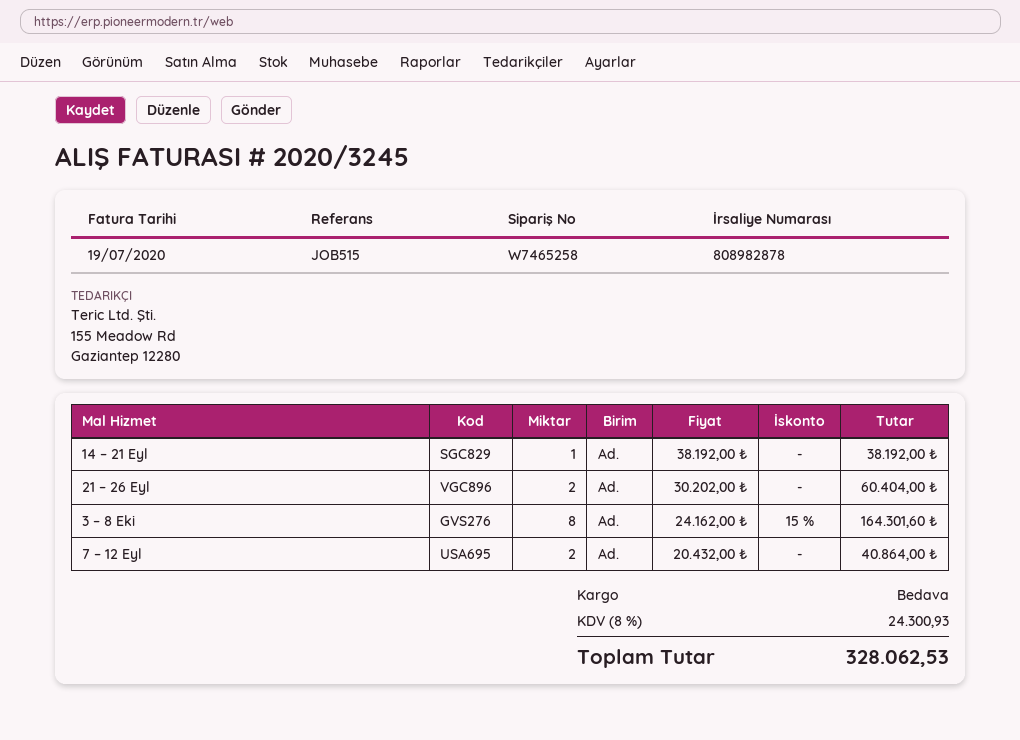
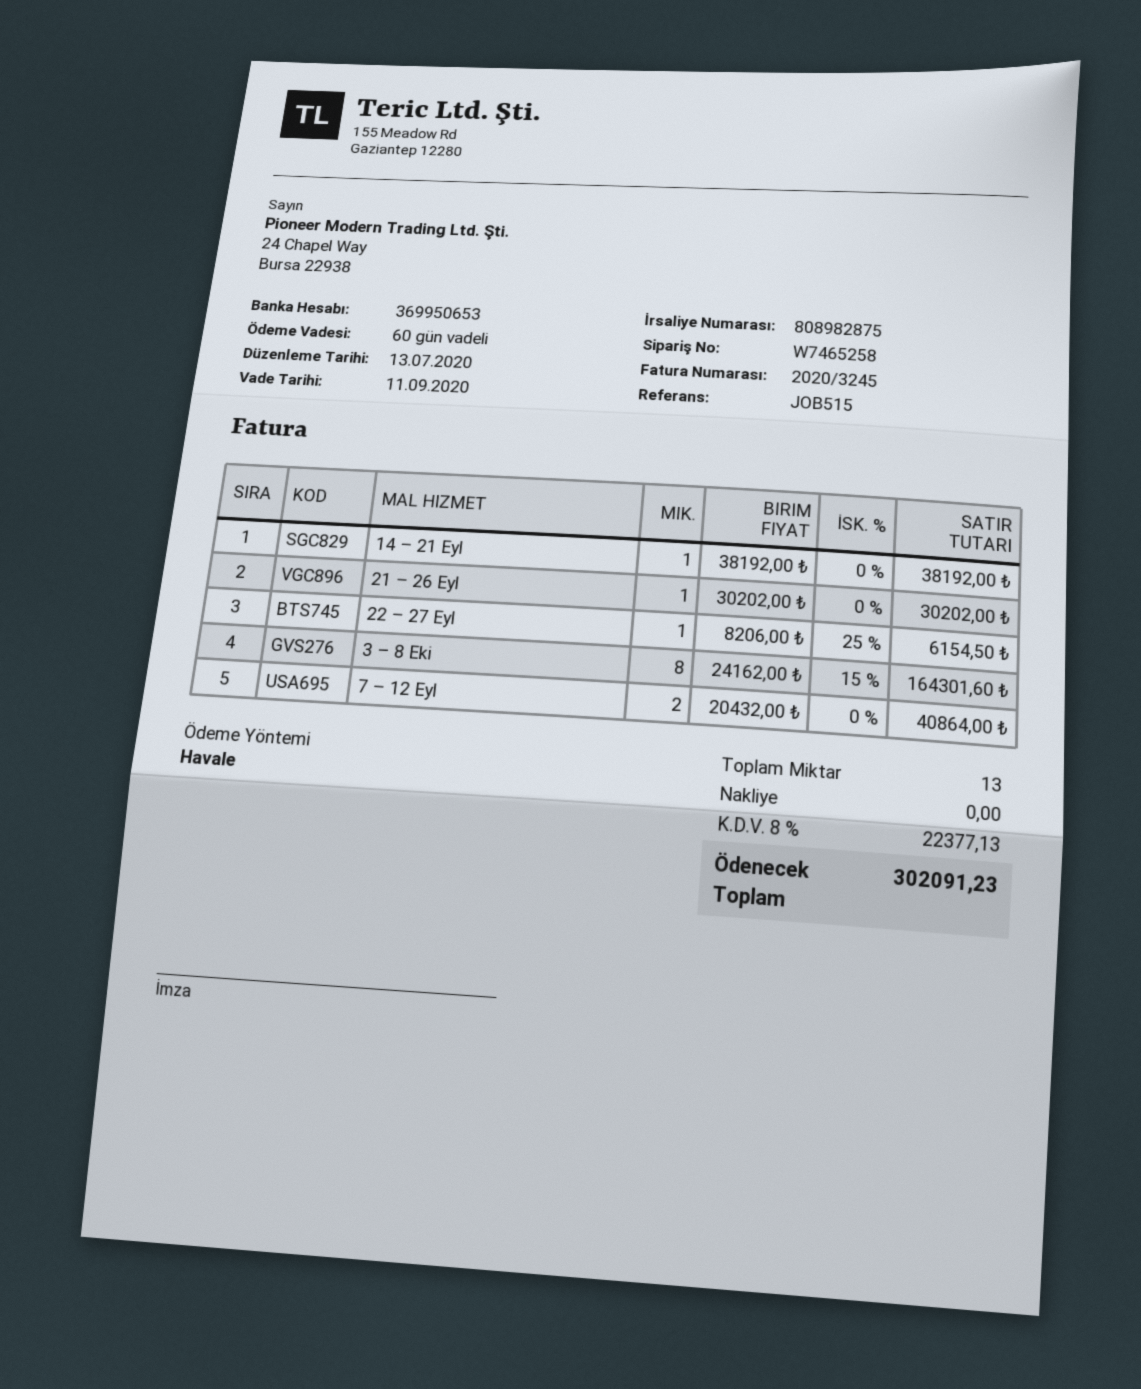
delivery note number: 808982878 -> 808982875
invoice date: 2020-07-19 -> 2020-07-13
21 – 26 Eyl: 2 x 30202.00 = 60404.00 -> 1 x 30202.00 = 30202.00
22 – 27 Eyl: none -> 1 x 8206.00 - 25% = 6154.50
tax: 8% = 24300.93 -> 8% = 22377.13
total: 328062.53 -> 302091.23

